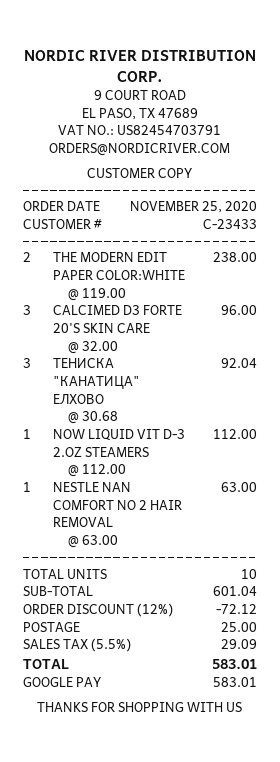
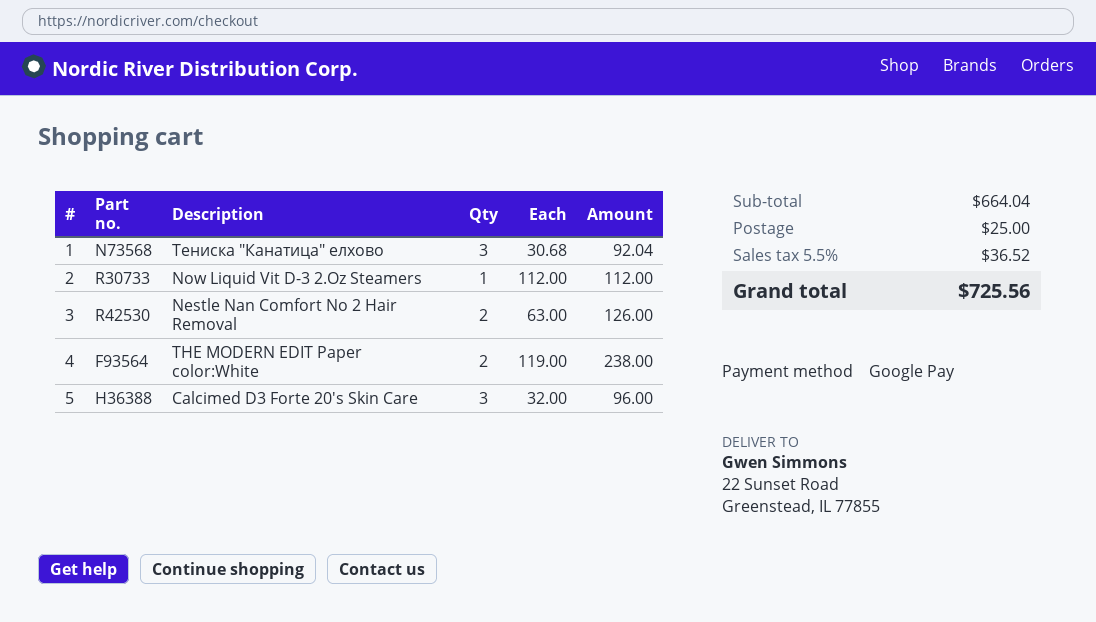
NESTLE NAN COMFORT NO 2 HAIR REMOVAL: 1 x 63.00 = 63.00 -> 2 x 63.00 = 126.00
subtotal: 601.04 -> 664.04
discount: 12% = 72.12 -> none
tax: 5.5% = 29.09 -> 5.5% = 36.52
total: 583.01 -> 725.56

